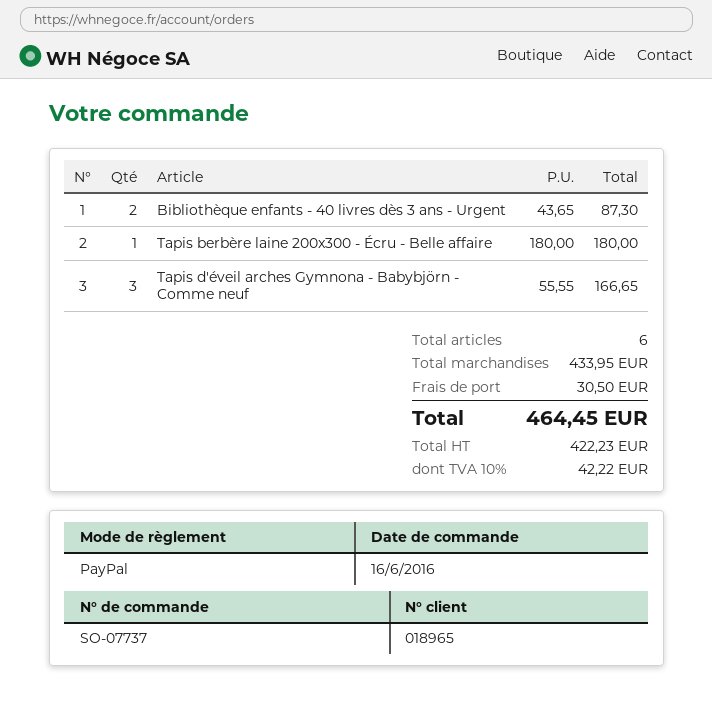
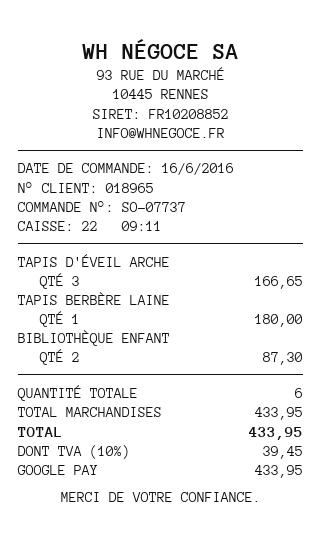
payment method: PayPal -> Google Pay
shipping: 30.50 -> none
tax: 10% = 42.22 -> 10% = 39.45
total: 464.45 -> 433.95

